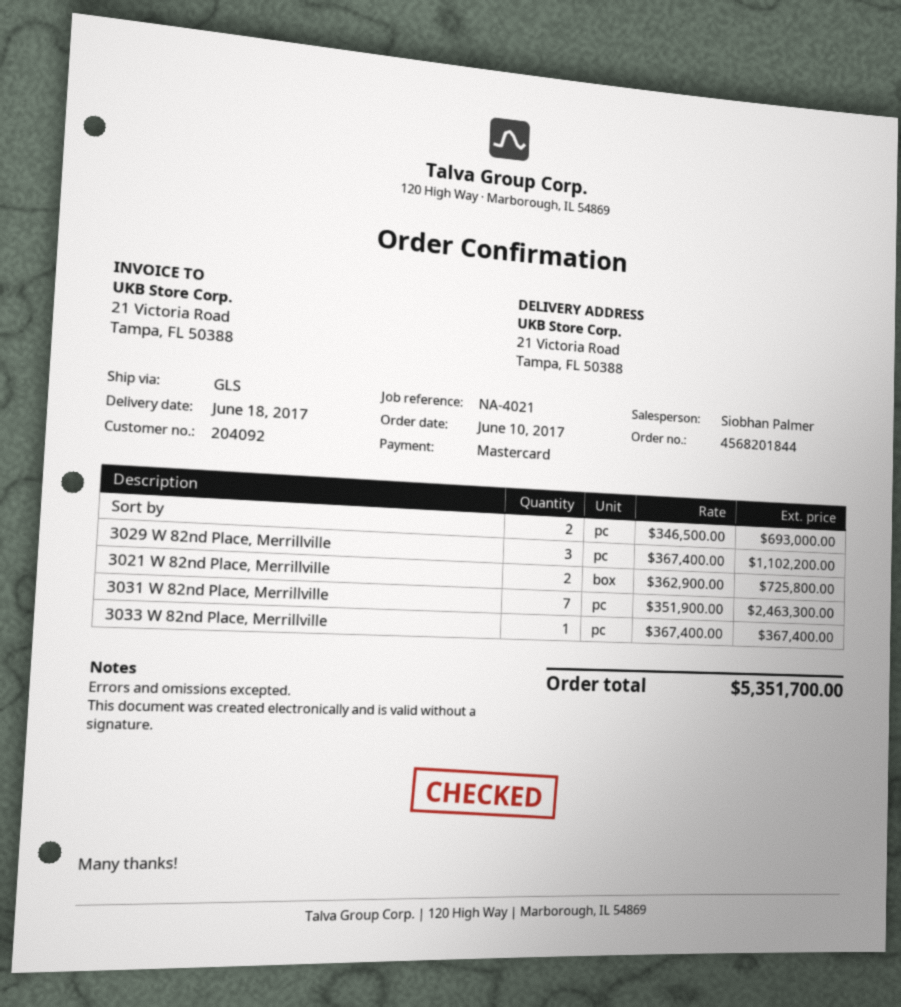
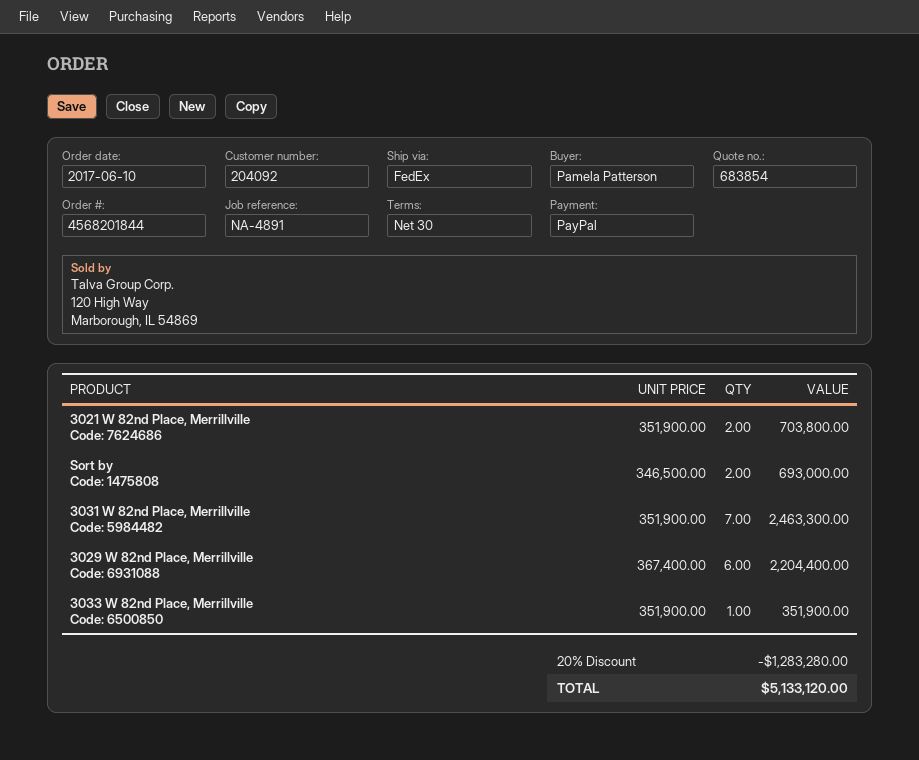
reference: NA-4021 -> NA-4891
payment method: Mastercard -> PayPal
shipping method: GLS -> FedEx
3029 W 82nd Place, Merrillville: 3 x 367400.00 = 1102200.00 -> 6 x 367400.00 = 2204400.00
3021 W 82nd Place, Merrillville: 2 x 362900.00 = 725800.00 -> 2 x 351900.00 = 703800.00
3033 W 82nd Place, Merrillville: 1 x 367400.00 = 367400.00 -> 1 x 351900.00 = 351900.00
discount: none -> 20% = 1283280.00
total: 5351700.00 -> 5133120.00

